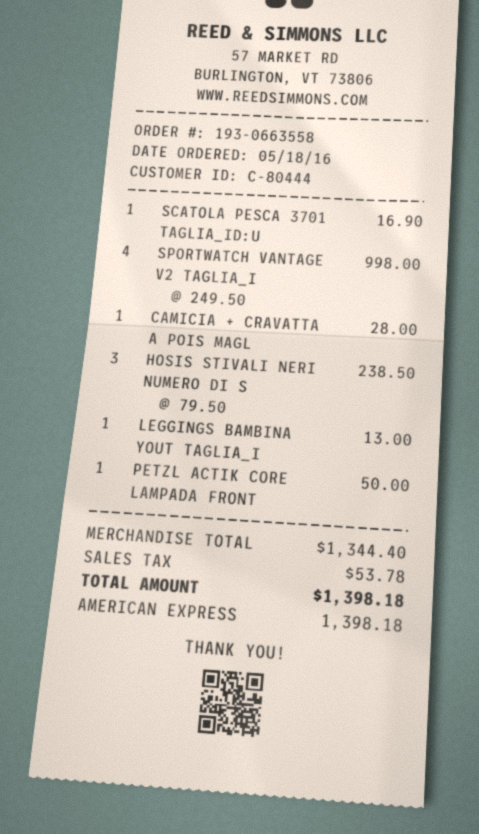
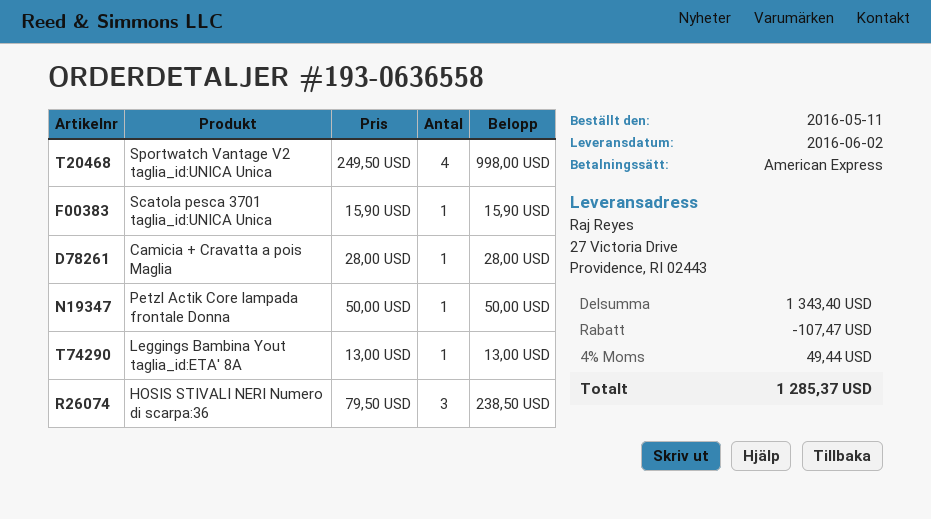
order number: 193-0663558 -> 193-0636558
order date: 2016-05-18 -> 2016-05-11
SCATOLA PESCA 3701 TAGLIA_ID:U: 1 x 16.90 = 16.90 -> 1 x 15.90 = 15.90
subtotal: 1344.40 -> 1343.40
discount: none -> 107.47
tax: 53.78 -> 49.44
total: 1398.18 -> 1285.37

